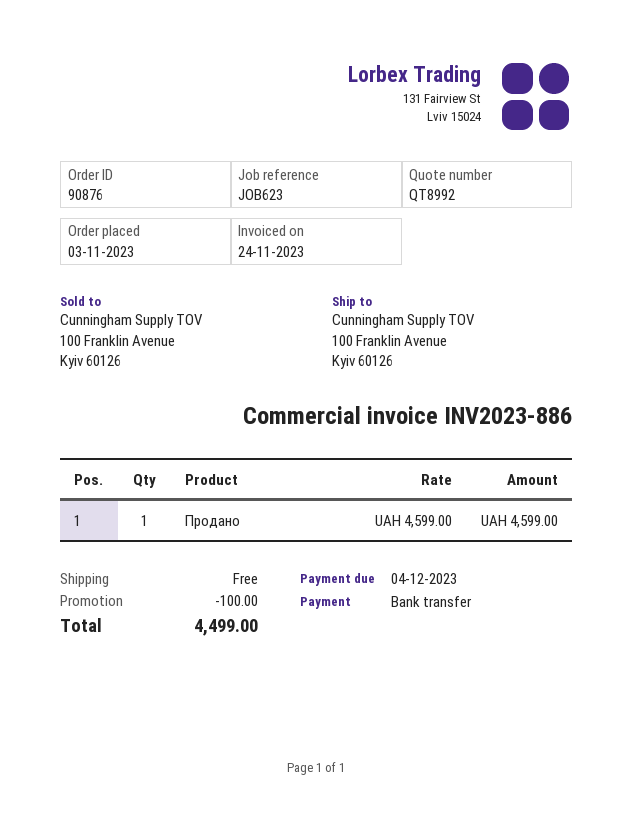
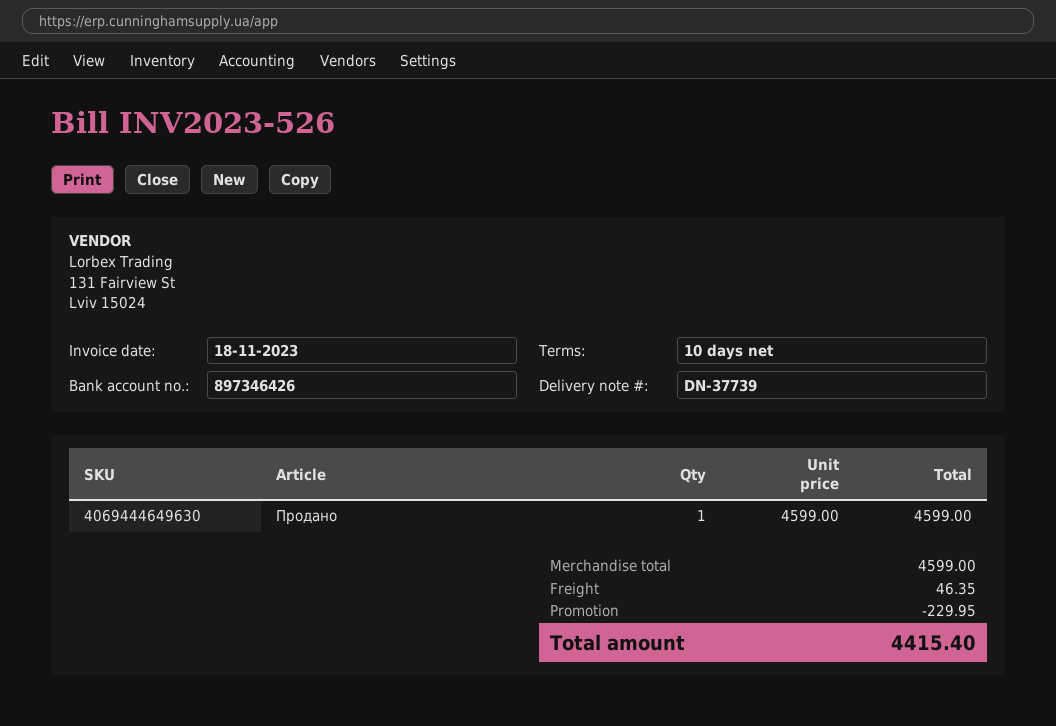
invoice number: INV2023-886 -> INV2023-526
invoice date: 2023-11-24 -> 2023-11-18
discount: 100.00 -> 229.95
shipping: 0.00 -> 46.35
total: 4499.00 -> 4415.40

